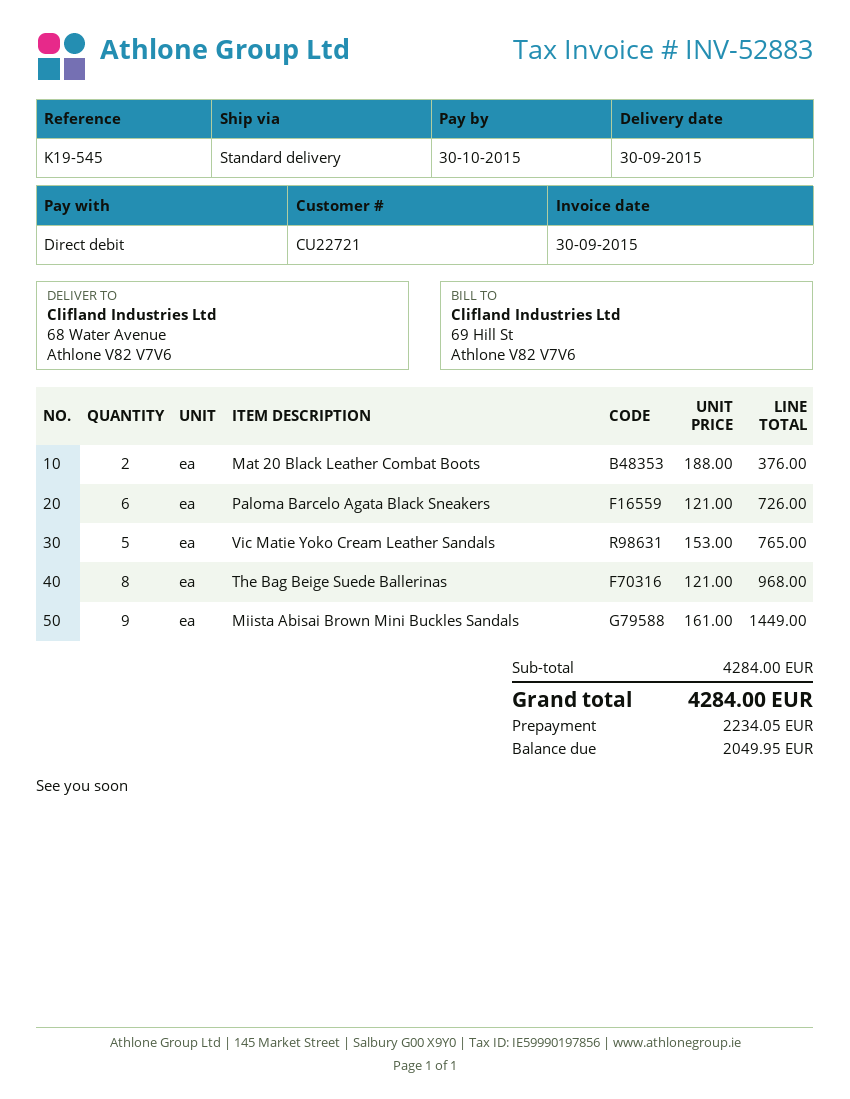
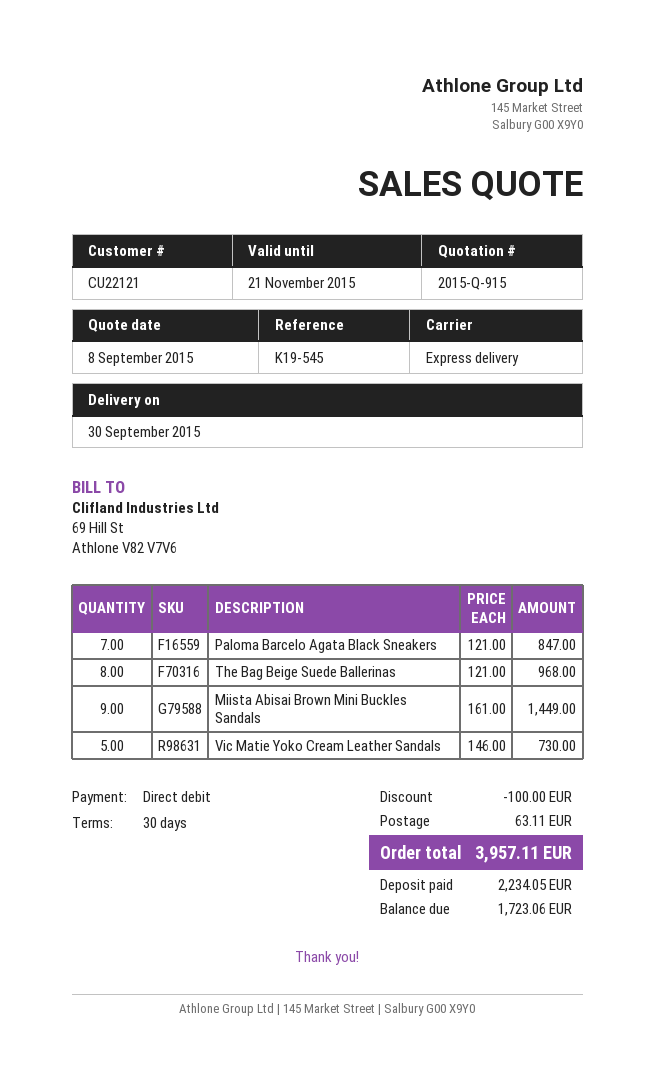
customer number: CU22721 -> CU22121
shipping method: standard -> express
Mat 20 Black Leather Combat Boots: 2 x 188.00 = 376.00 -> none
Paloma Barcelo Agata Black Sneakers: 6 x 121.00 = 726.00 -> 7 x 121.00 = 847.00
Vic Matie Yoko Cream Leather Sandals: 5 x 153.00 = 765.00 -> 5 x 146.00 = 730.00
discount: none -> 100.00
shipping: none -> 63.11
total: 4284.00 -> 3957.11
balance: 2049.95 -> 1723.06

